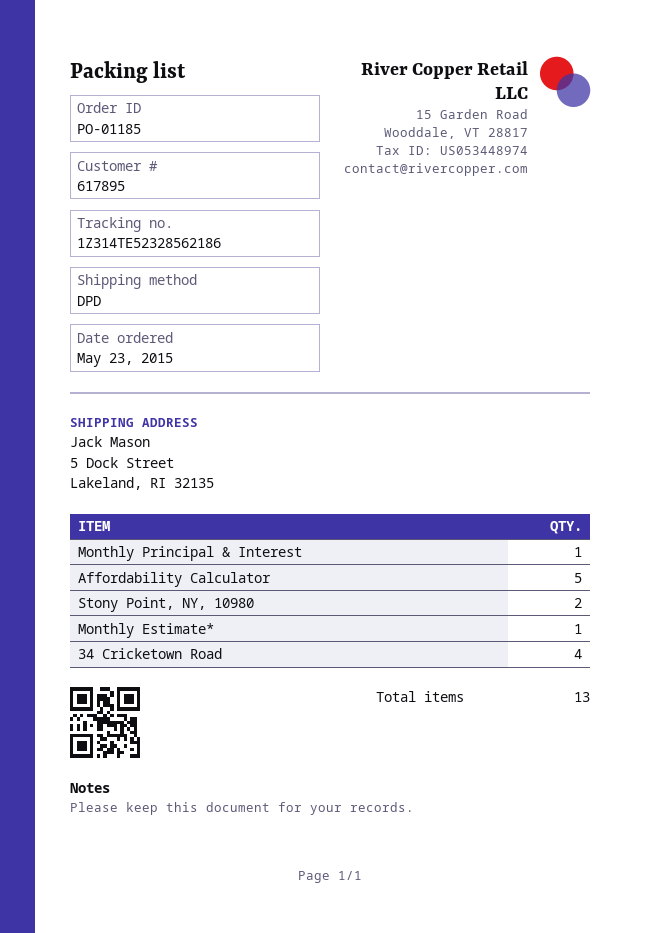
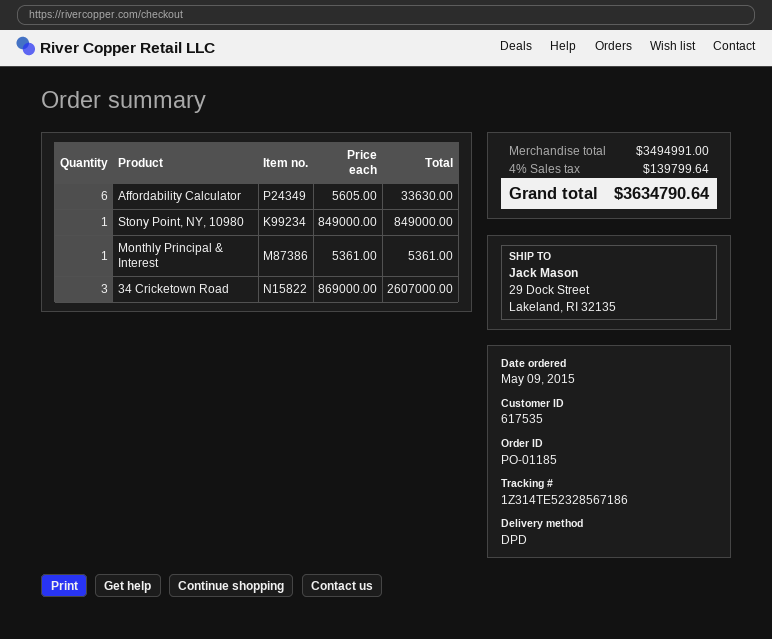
order date: 2015-05-23 -> 2015-05-09
customer number: 617895 -> 617535
tracking number: 1Z314TE52328562186 -> 1Z314TE52328567186
ship to: 5 Dock Street, Lakeland, RI 32135 -> 29 Dock Street, Lakeland, RI 32135
Affordability Calculator: 5 -> 6
Stony Point, NY, 10980: 2 -> 1
Monthly Estimate*: 1 -> none
34 Cricketown Road: 4 -> 3

